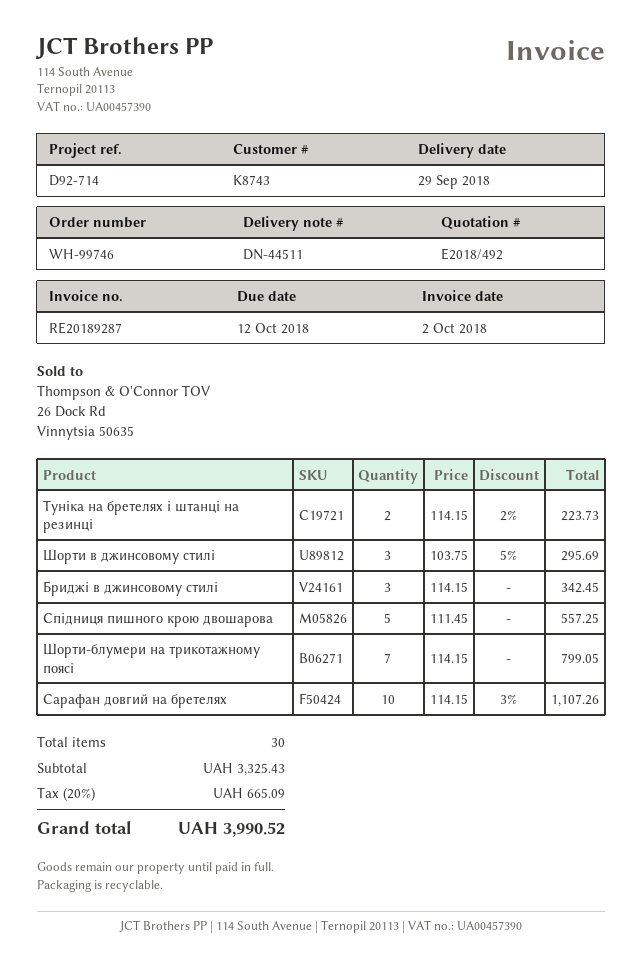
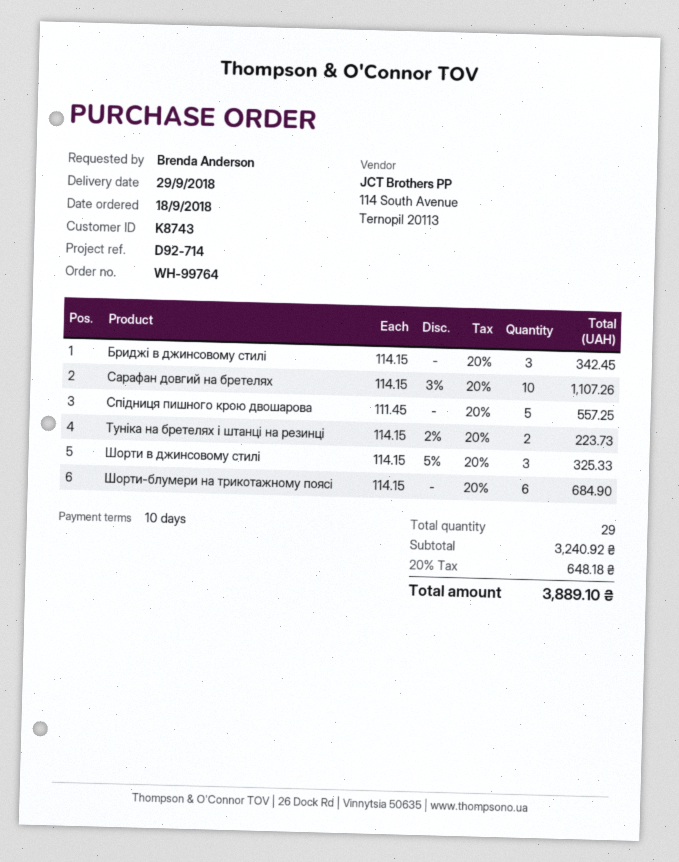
order number: WH-99746 -> WH-99764
Шорти в джинсовому стилі: 3 x 103.75 - 5% = 295.69 -> 3 x 114.15 - 5% = 325.33
Шорти-блумери на трикотажному поясі: 7 x 114.15 = 799.05 -> 6 x 114.15 = 684.90
total quantity: 30 -> 29
subtotal: 3325.43 -> 3240.92
tax: 20% = 665.09 -> 20% = 648.18
total: 3990.52 -> 3889.10

